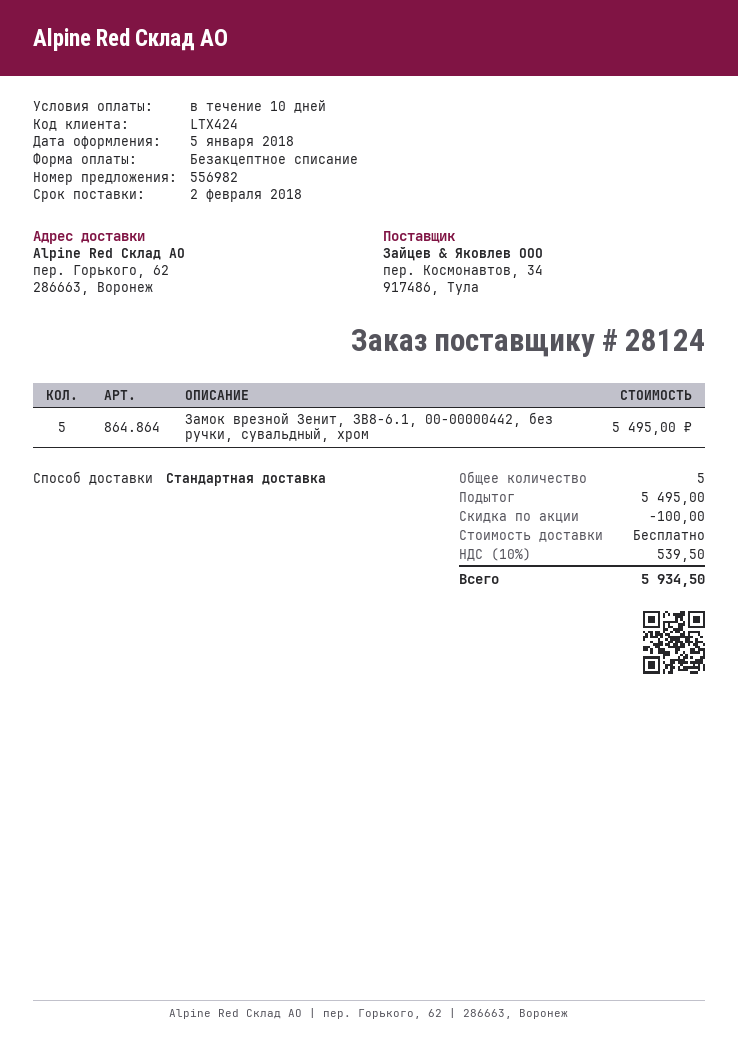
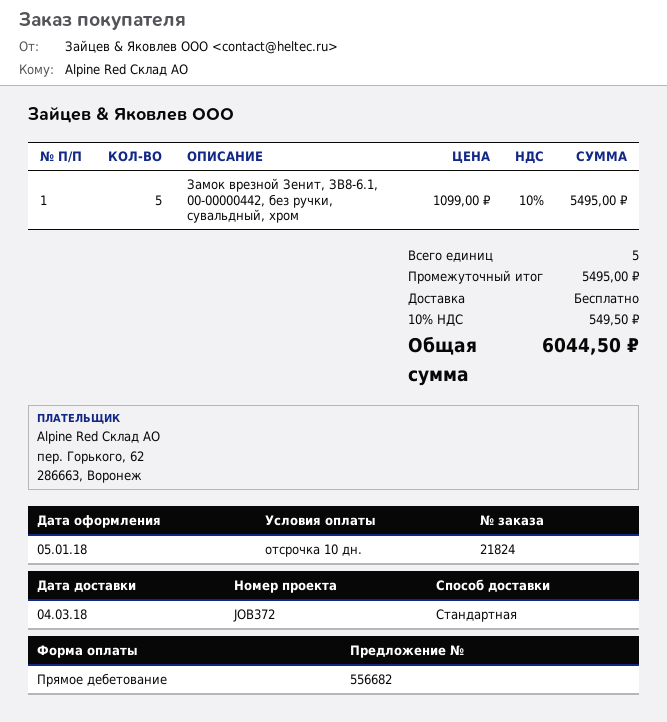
quote number: 556982 -> 556682
order number: 28124 -> 21824
delivery date: 2018-02-02 -> 2018-03-04
discount: 100.00 -> none
tax: 10% = 539.50 -> 10% = 549.50
total: 5934.50 -> 6044.50

